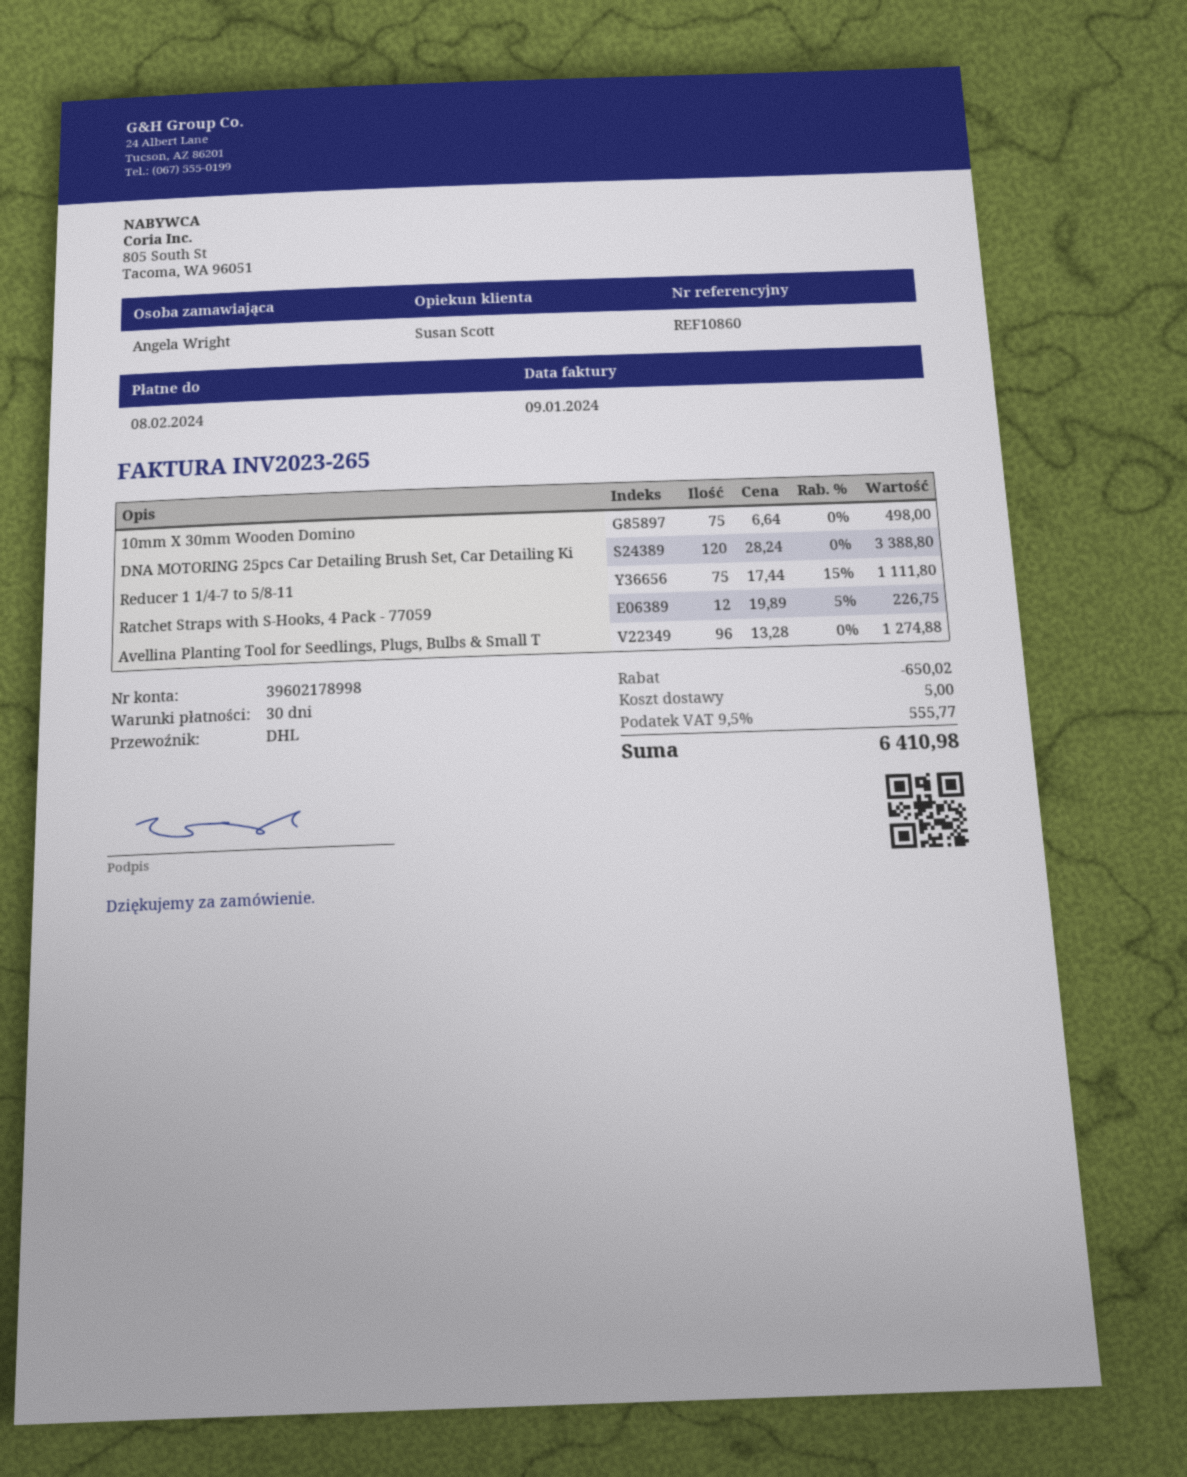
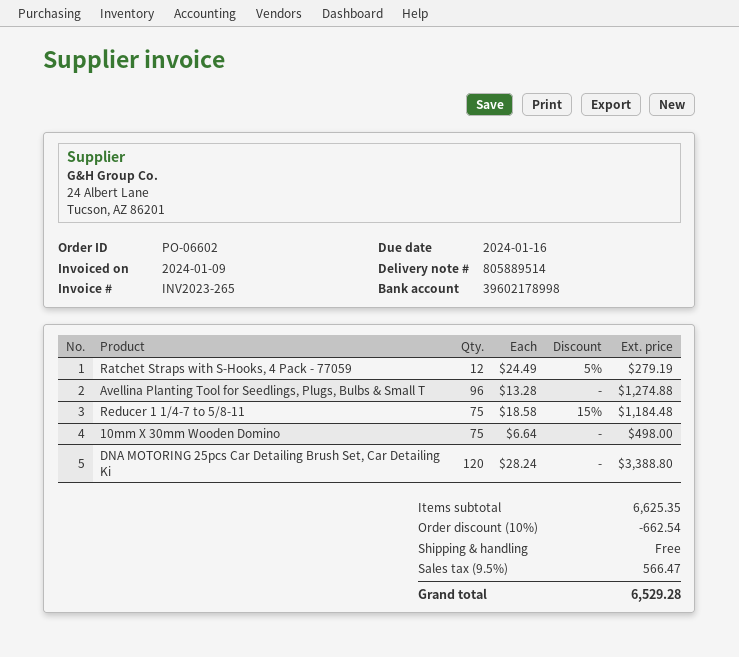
due date: 2024-02-08 -> 2024-01-16
Reducer 1 1/4-7 to 5/8-11: 75 x 17.44 - 15% = 1111.80 -> 75 x 18.58 - 15% = 1184.48
Ratchet Straps with S-Hooks, 4 Pack - 77059: 12 x 19.89 - 5% = 226.75 -> 12 x 24.49 - 5% = 279.19
discount: 650.02 -> 662.54
shipping: 5.00 -> 0.00
tax: 9.5% = 555.77 -> 9.5% = 566.47
total: 6410.98 -> 6529.28

